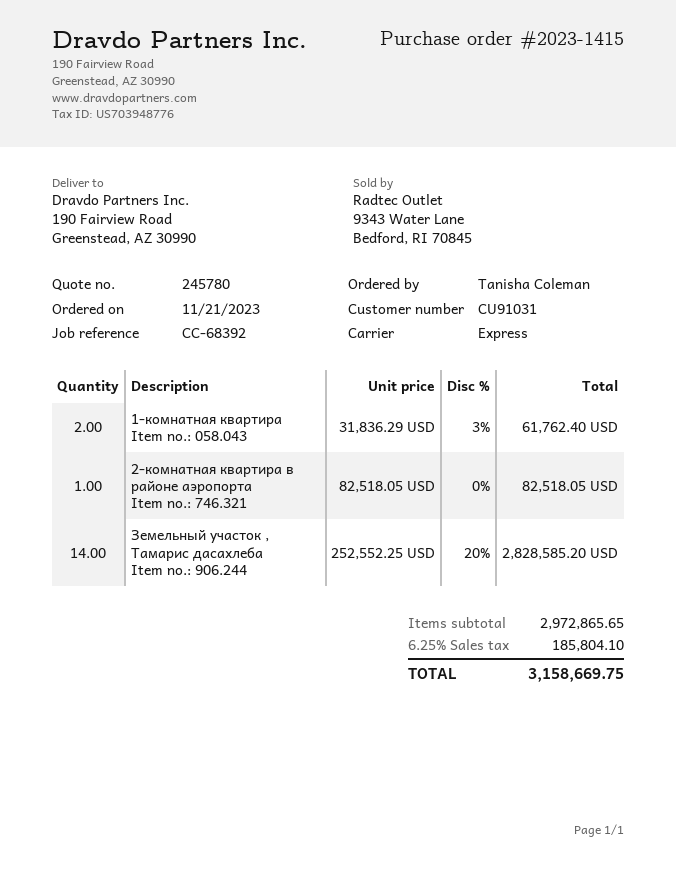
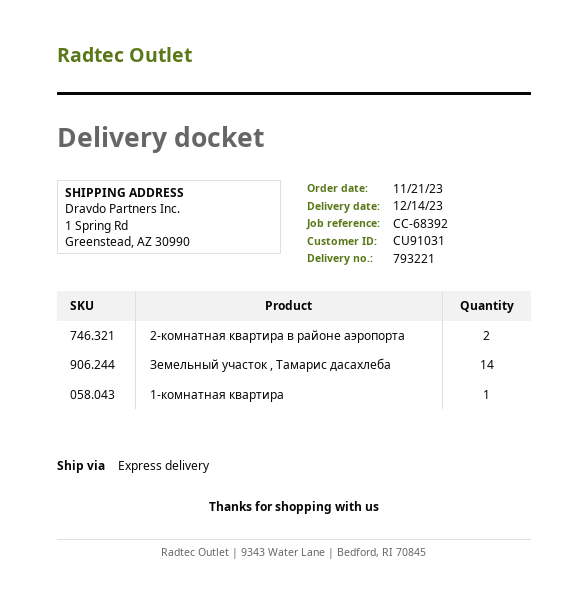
ship to: 190 Fairview Road, Greenstead, AZ 30990 -> 1 Spring Rd, Greenstead, AZ 30990
1-комнатная квартира: 2 -> 1
2-комнатная квартира в районе аэропорта: 1 -> 2

